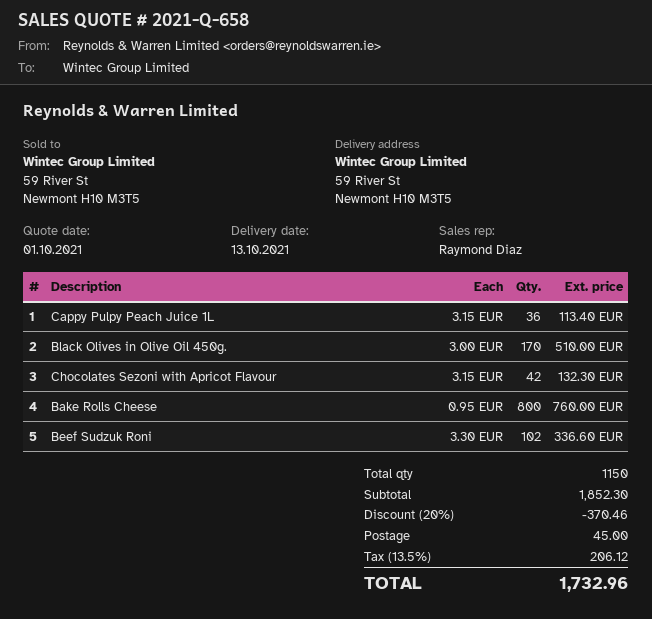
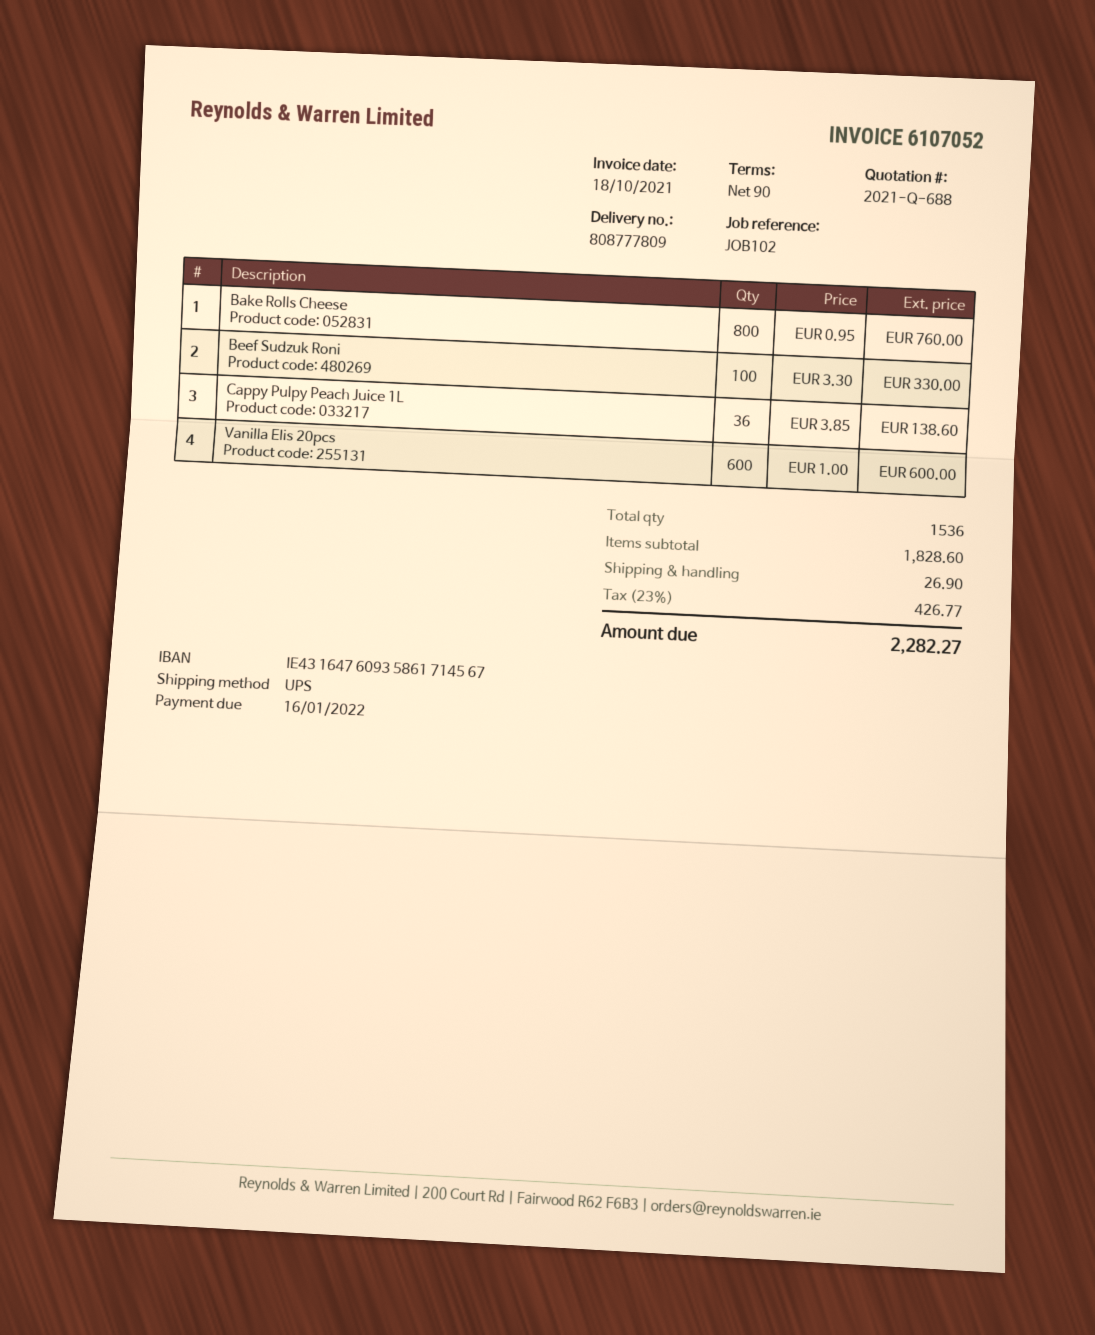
quote number: 2021-Q-658 -> 2021-Q-688
Cappy Pulpy Peach Juice 1L: 36 x 3.15 = 113.40 -> 36 x 3.85 = 138.60
Black Olives in Olive Oil 450g.: 170 x 3.00 = 510.00 -> none
Chocolates Sezoni with Apricot Flavour: 42 x 3.15 = 132.30 -> none
Beef Sudzuk Roni: 102 x 3.30 = 336.60 -> 100 x 3.30 = 330.00
Vanilla Elis 20pcs: none -> 600 x 1.00 = 600.00
total quantity: 1150 -> 1536
subtotal: 1852.30 -> 1828.60
discount: 20% = 370.46 -> none
shipping: 45.00 -> 26.90
tax: 13.5% = 206.12 -> 23% = 426.77
total: 1732.96 -> 2282.27

